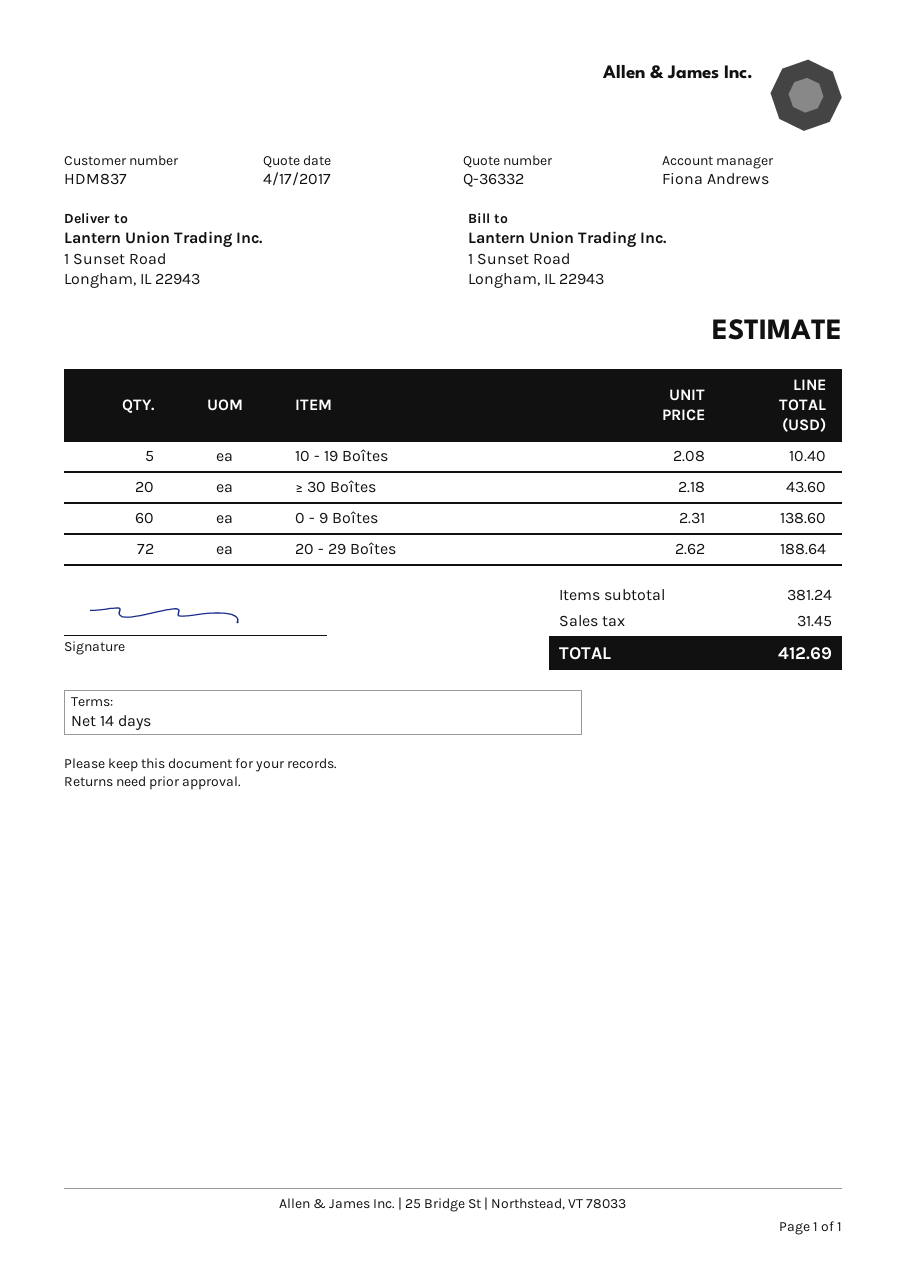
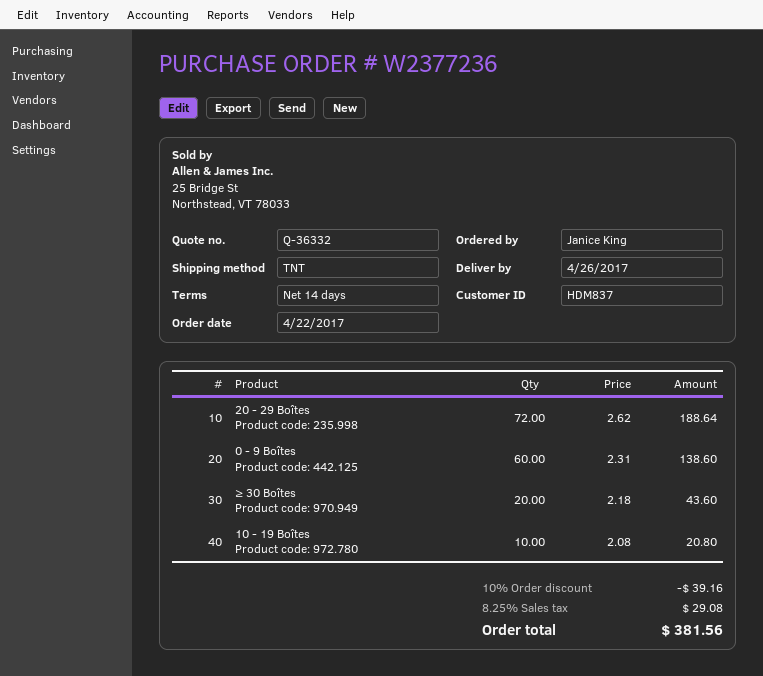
10 - 19 Boîtes: 5 x 2.08 = 10.40 -> 10 x 2.08 = 20.80
discount: none -> 10% = 39.16
tax: 31.45 -> 29.08
total: 412.69 -> 381.56

